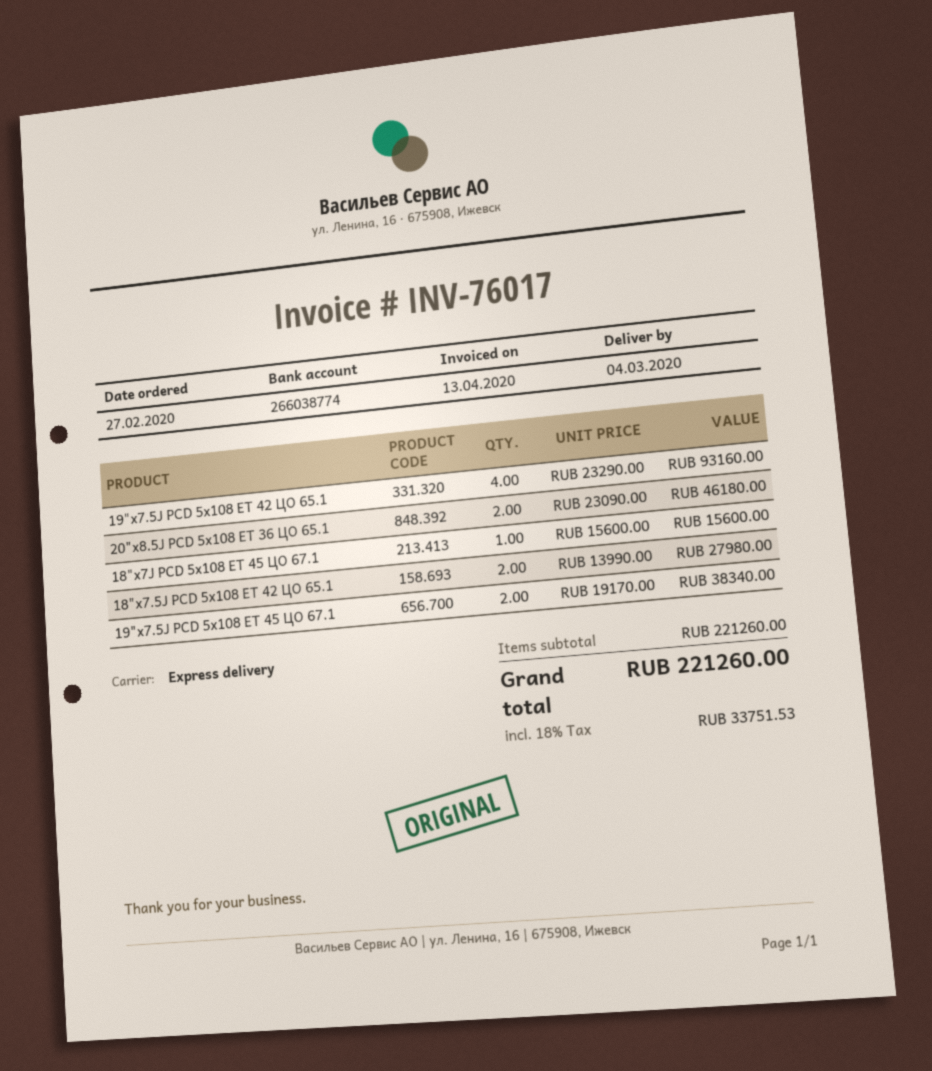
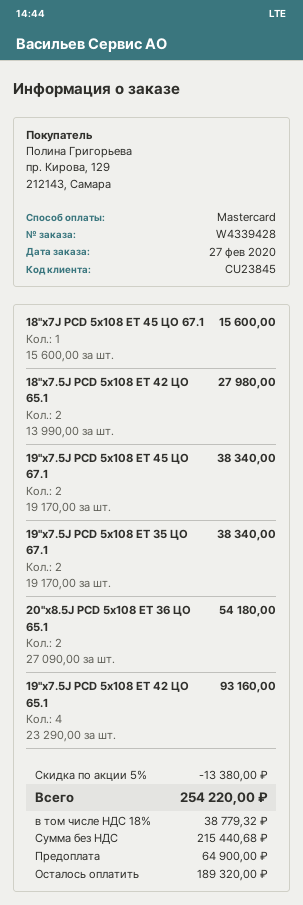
20"x8.5J PCD 5x108 ЕТ 36 ЦО 65.1: 2 x 23090.00 = 46180.00 -> 2 x 27090.00 = 54180.00
19"x7.5J PCD 5x108 ЕТ 35 ЦО 67.1: none -> 2 x 19170.00 = 38340.00
discount: none -> 5% = 13380.00
tax: 18% = 33751.53 -> 18% = 38779.32
total: 221260.00 -> 254220.00

